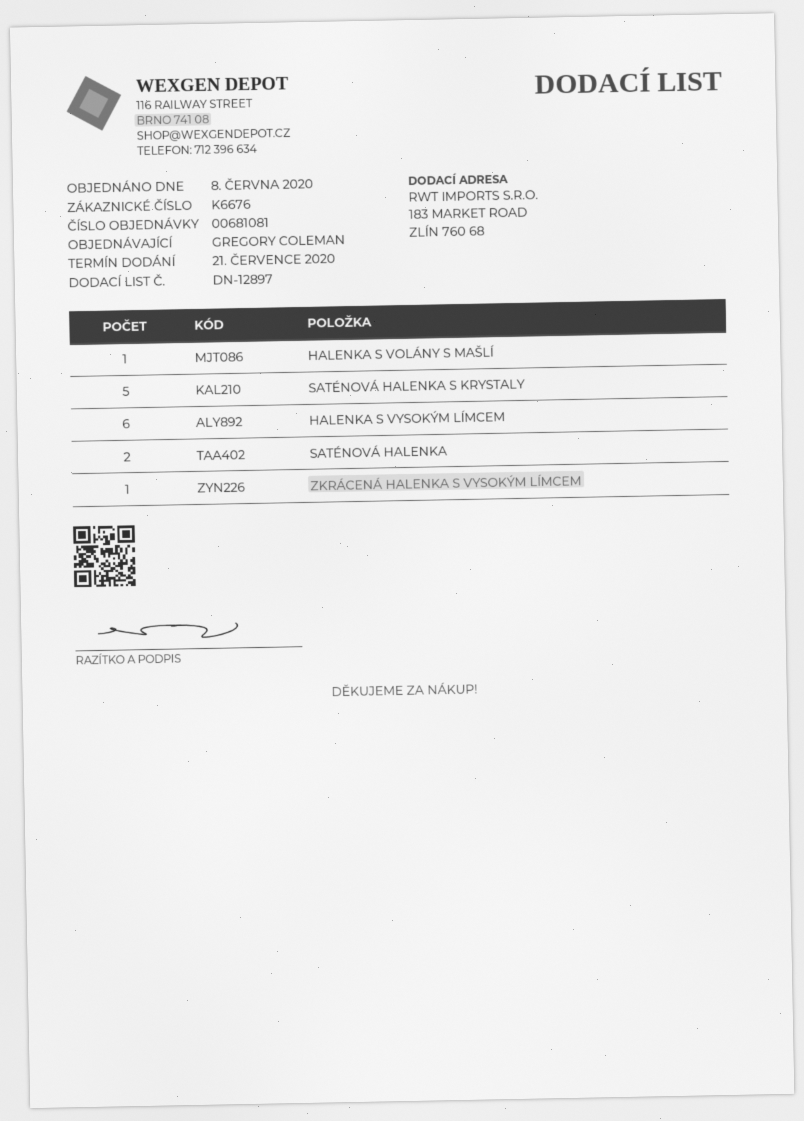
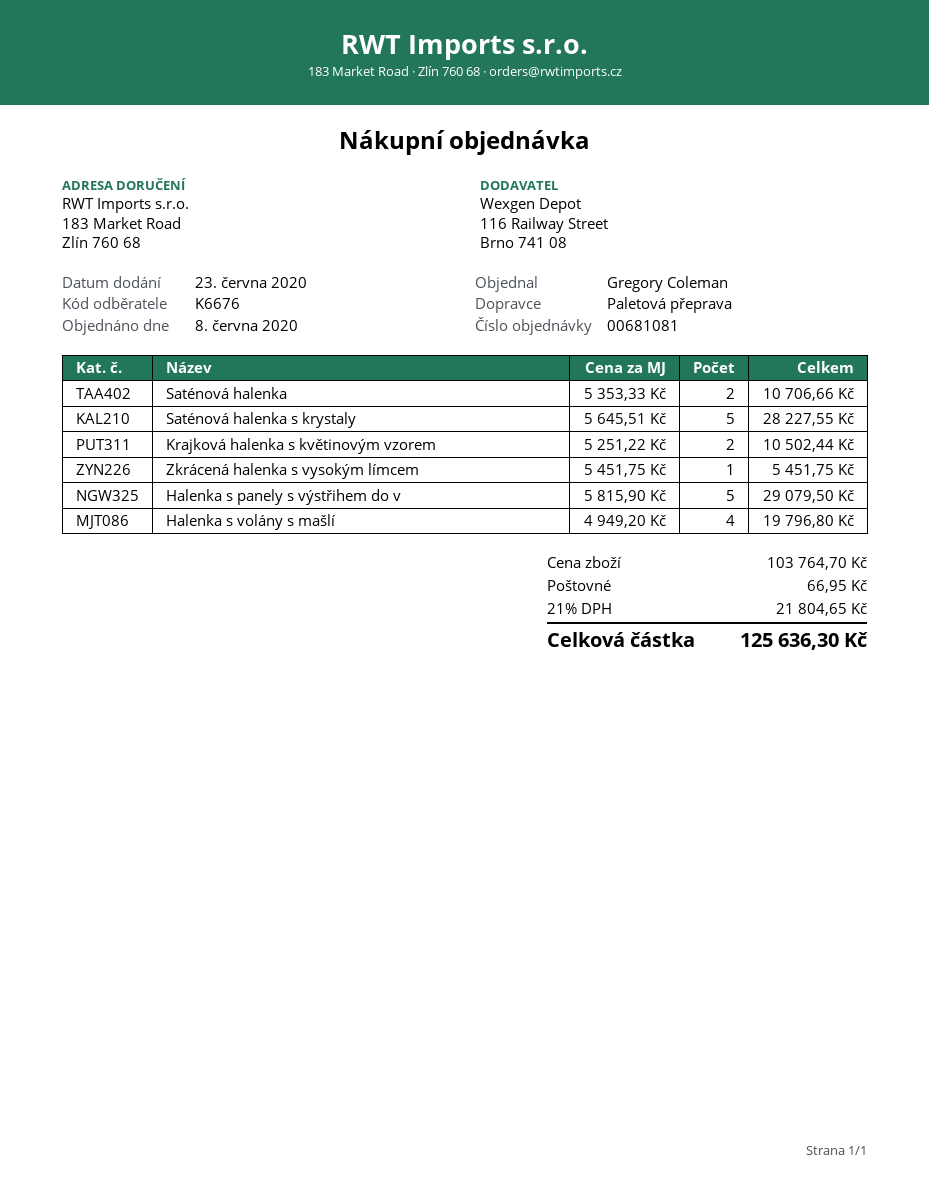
delivery date: 2020-07-21 -> 2020-06-23
HALENKA S VOLÁNY S MAŠLÍ: 1 -> 4
HALENKA S VYSOKÝM LÍMCEM: 6 -> none
Krajková halenka s květinovým vzorem: none -> 2
Halenka s panely s výstřihem do v: none -> 5

